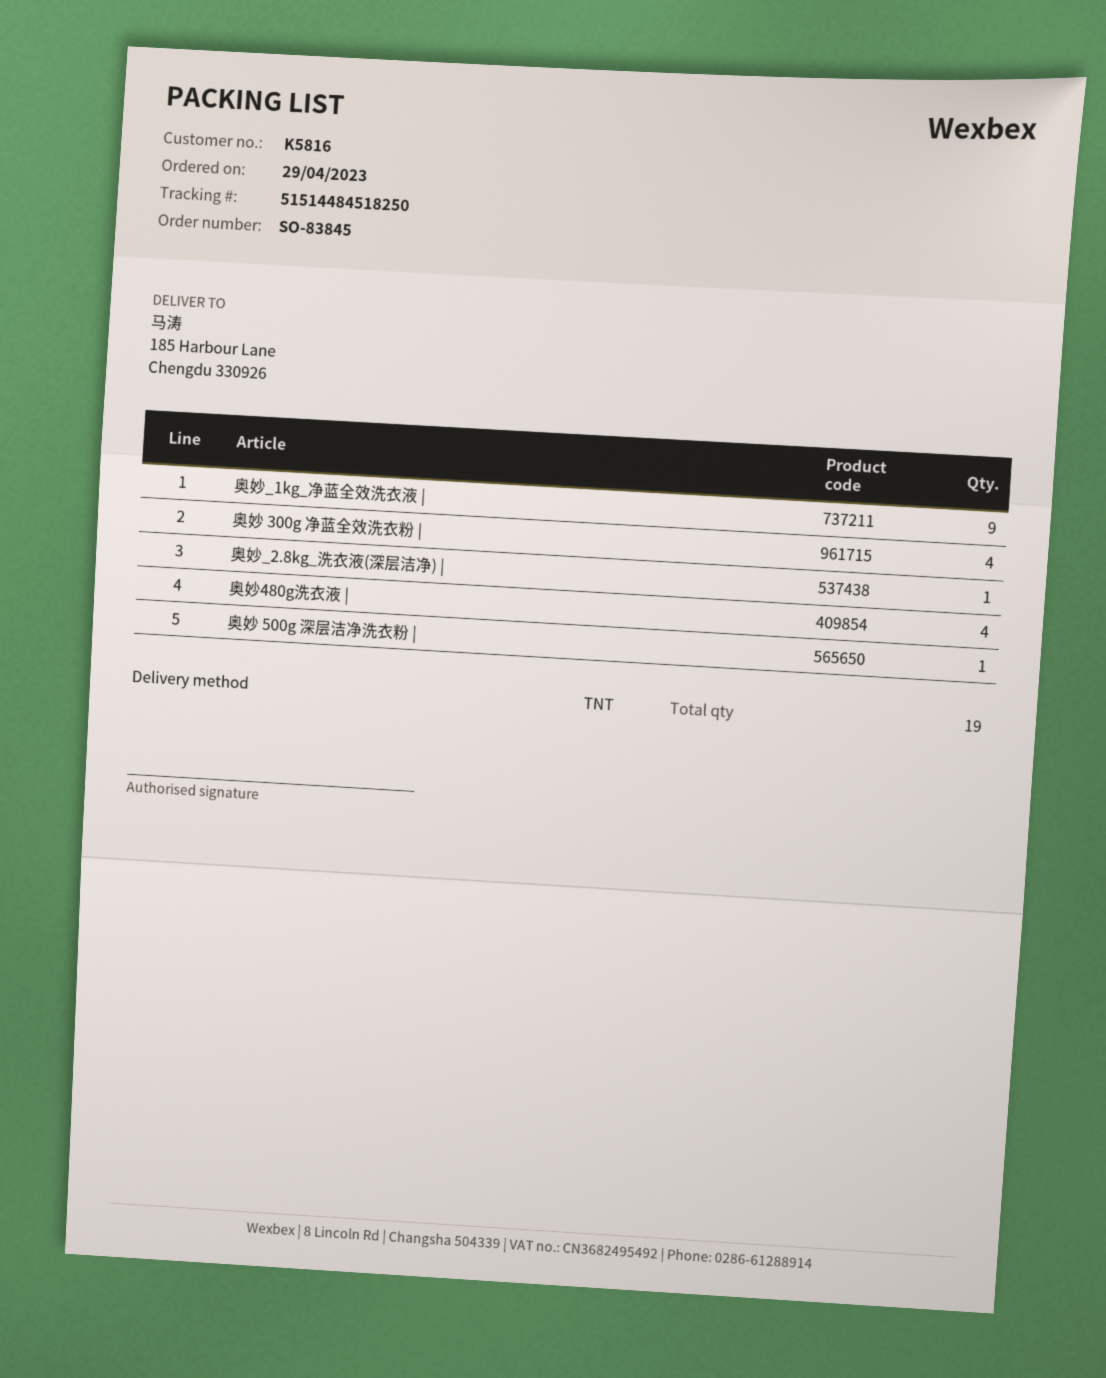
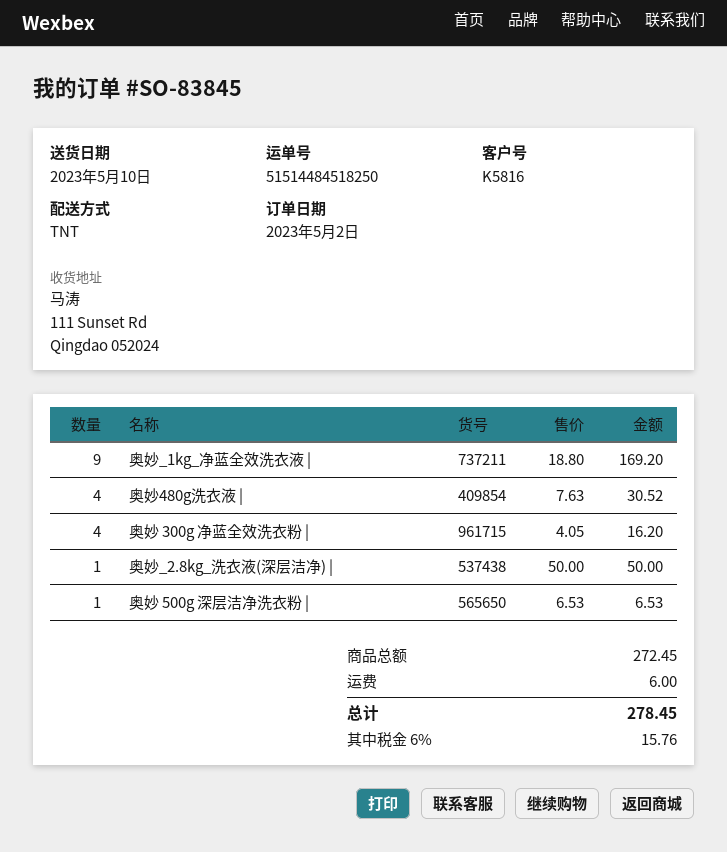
order date: 2023-04-29 -> 2023-05-02
ship to: 185 Harbour Lane, Chengdu 330926 -> 111 Sunset Rd, Qingdao 052024

